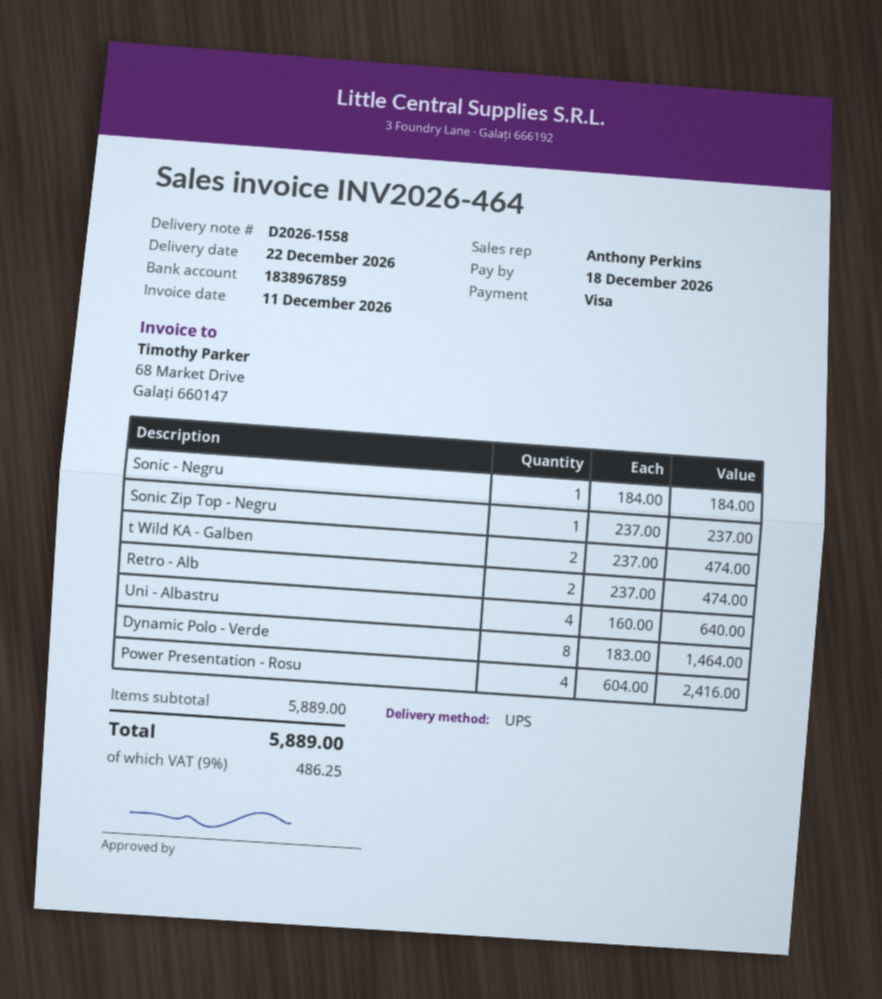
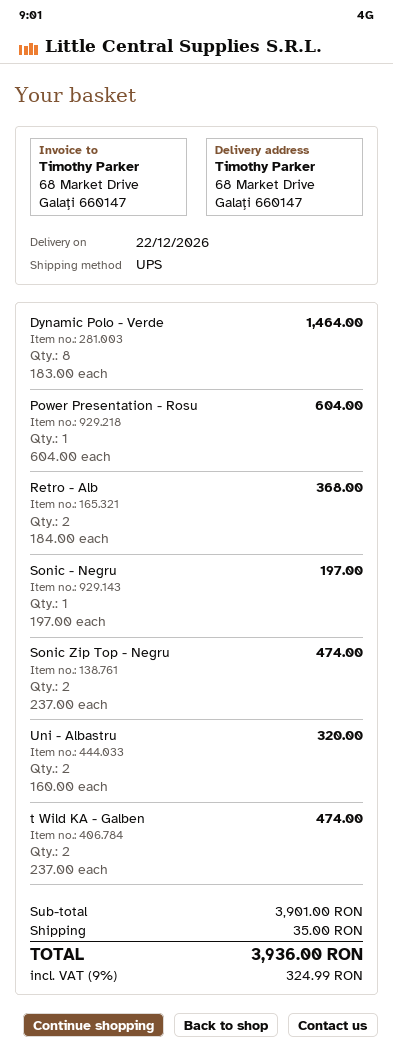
Sonic - Negru: 1 x 184.00 = 184.00 -> 1 x 197.00 = 197.00
Sonic Zip Top - Negru: 1 x 237.00 = 237.00 -> 2 x 237.00 = 474.00
Retro - Alb: 2 x 237.00 = 474.00 -> 2 x 184.00 = 368.00
Uni - Albastru: 4 x 160.00 = 640.00 -> 2 x 160.00 = 320.00
Power Presentation - Rosu: 4 x 604.00 = 2416.00 -> 1 x 604.00 = 604.00
subtotal: 5889.00 -> 3901.00
shipping: none -> 35.00
tax: 9% = 486.25 -> 9% = 324.99
total: 5889.00 -> 3936.00

